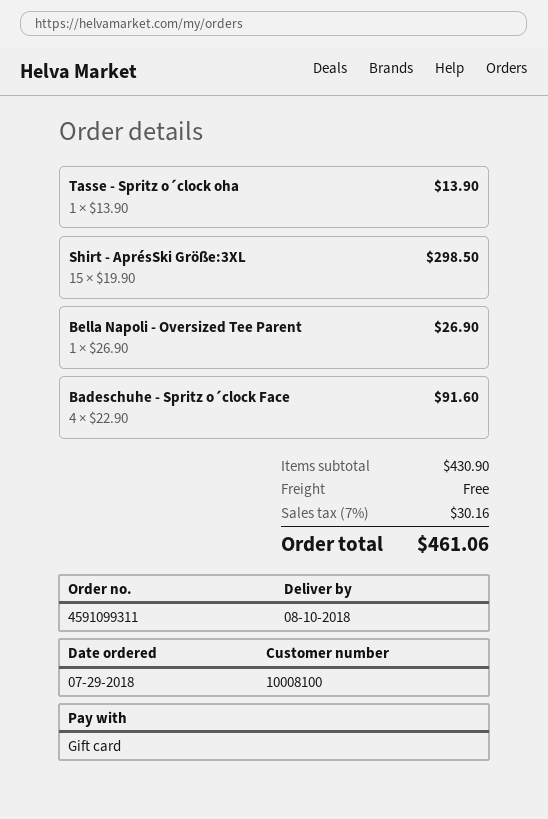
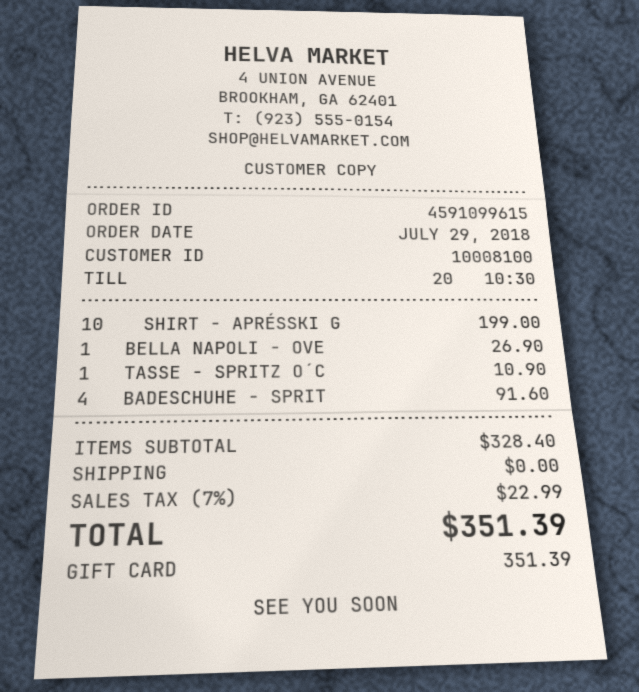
order number: 4591099311 -> 4591099615
Tasse - Spritz o´clock oha: 1 for 13.90 -> 1 for 10.90
Shirt - AprésSki Größe:3XL: 15 for 298.50 -> 10 for 199.00
subtotal: 430.90 -> 328.40
tax: 7% = 30.16 -> 7% = 22.99
total: 461.06 -> 351.39

